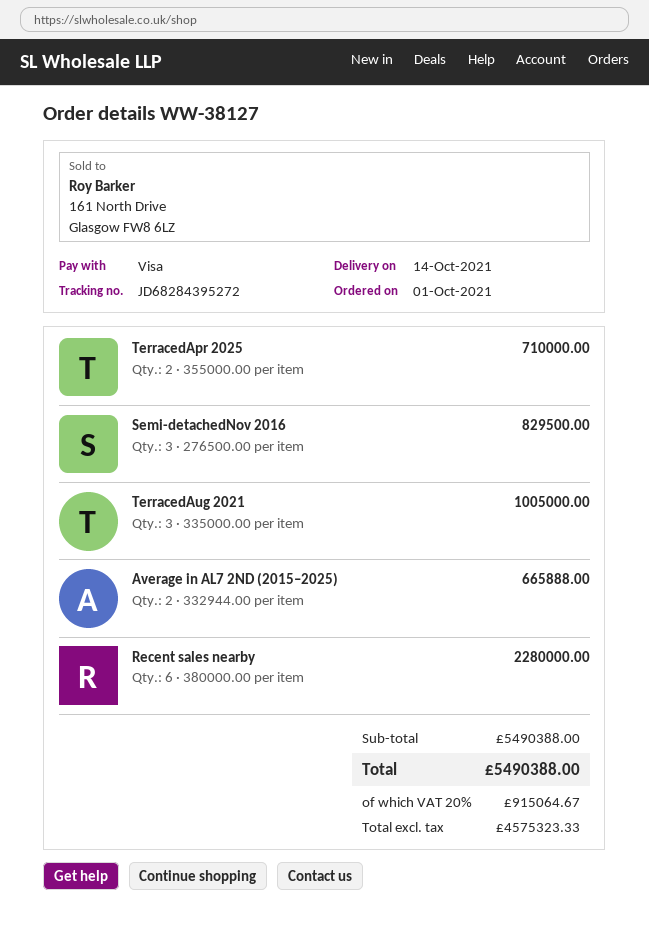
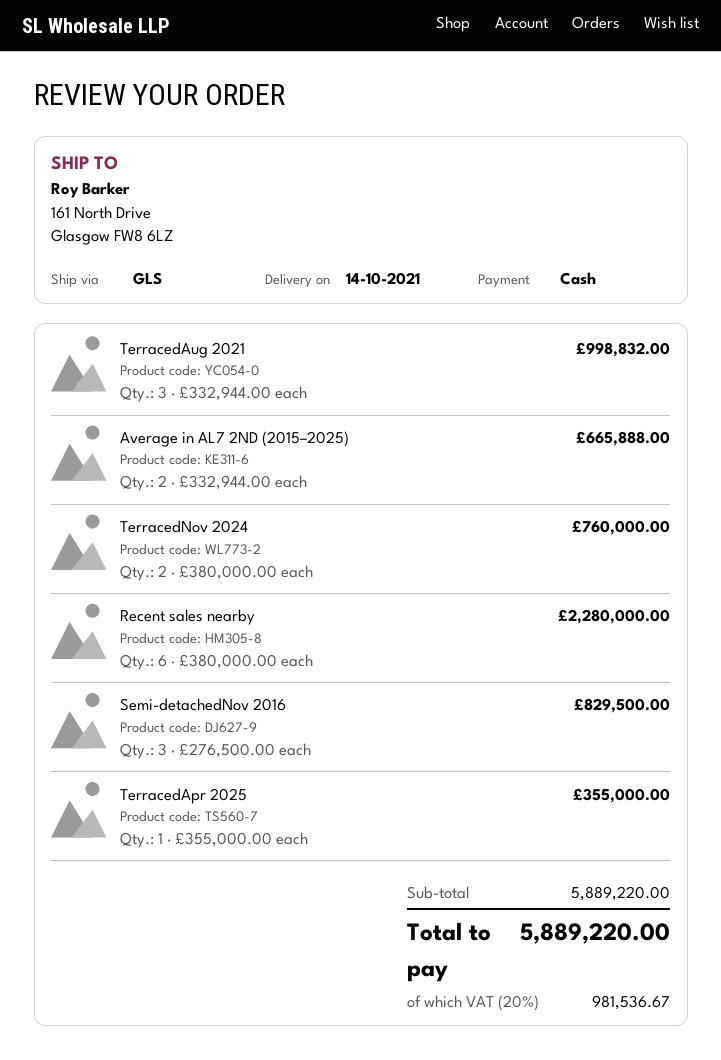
payment method: Visa -> cash
TerracedApr 2025: 2 x 355000.00 = 710000.00 -> 1 x 355000.00 = 355000.00
TerracedAug 2021: 3 x 335000.00 = 1005000.00 -> 3 x 332944.00 = 998832.00
TerracedNov 2024: none -> 2 x 380000.00 = 760000.00
subtotal: 5490388.00 -> 5889220.00
tax: 20% = 915064.67 -> 20% = 981536.67
total: 5490388.00 -> 5889220.00

